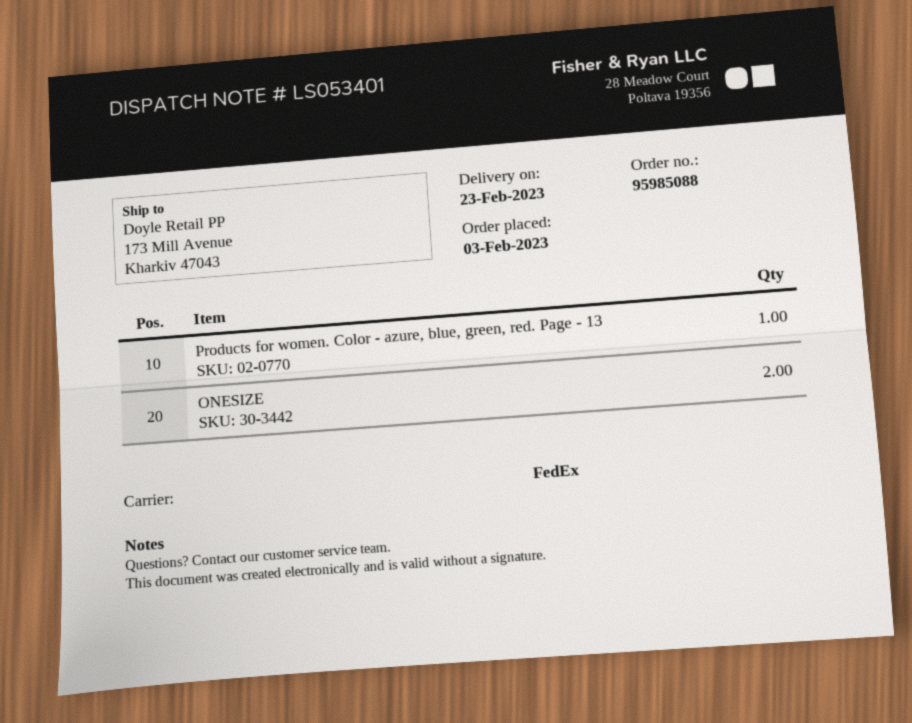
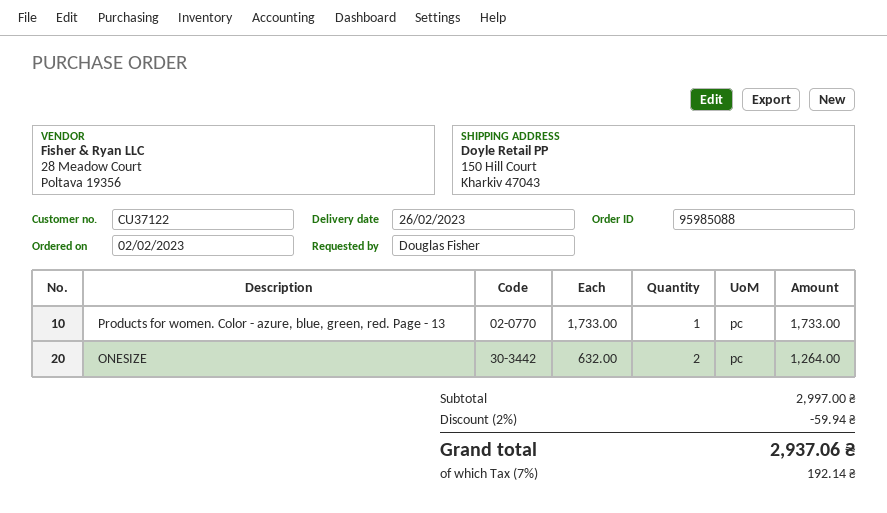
order date: 2023-02-03 -> 2023-02-02
delivery date: 2023-02-23 -> 2023-02-26
ship to: 173 Mill Avenue, Kharkiv 47043 -> 150 Hill Court, Kharkiv 47043

